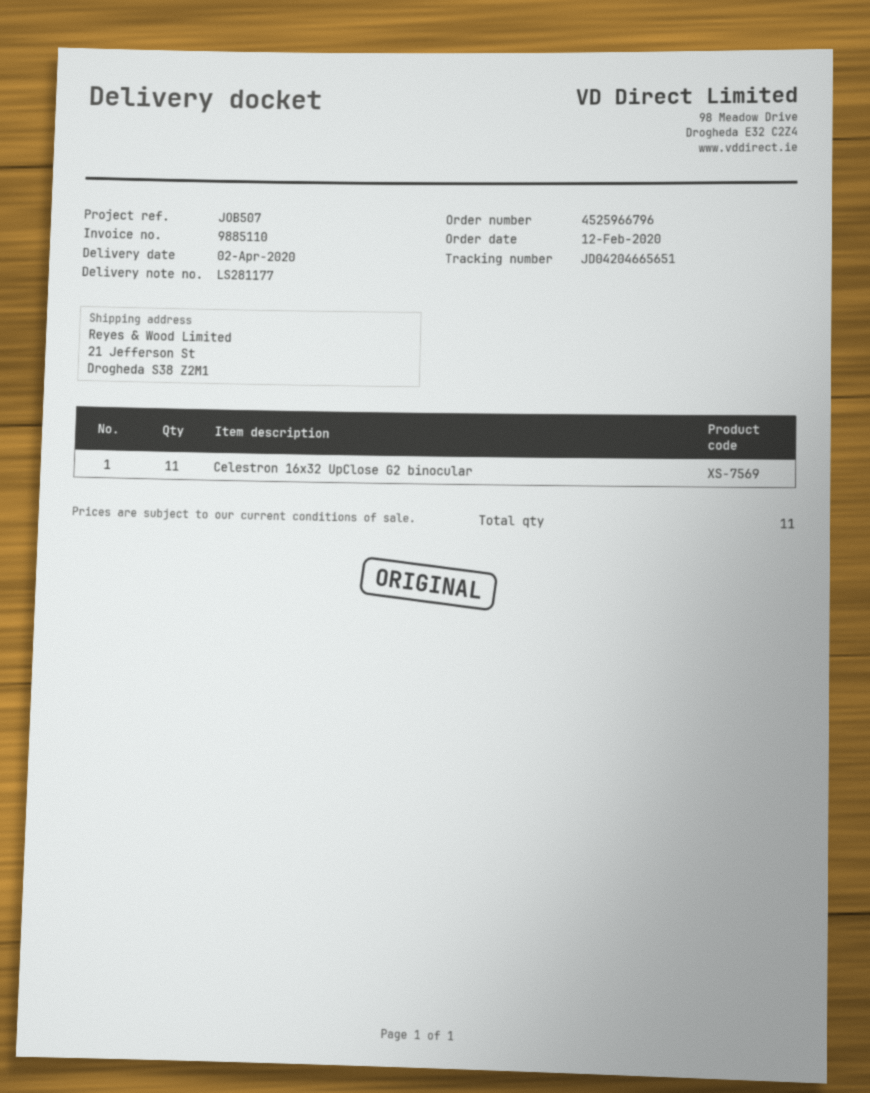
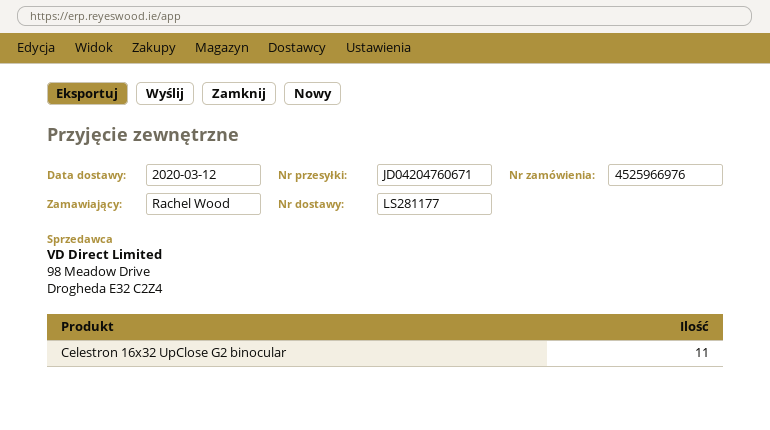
order number: 4525966796 -> 4525966976
delivery date: 2020-04-02 -> 2020-03-12
tracking number: JD04204665651 -> JD04204760671

